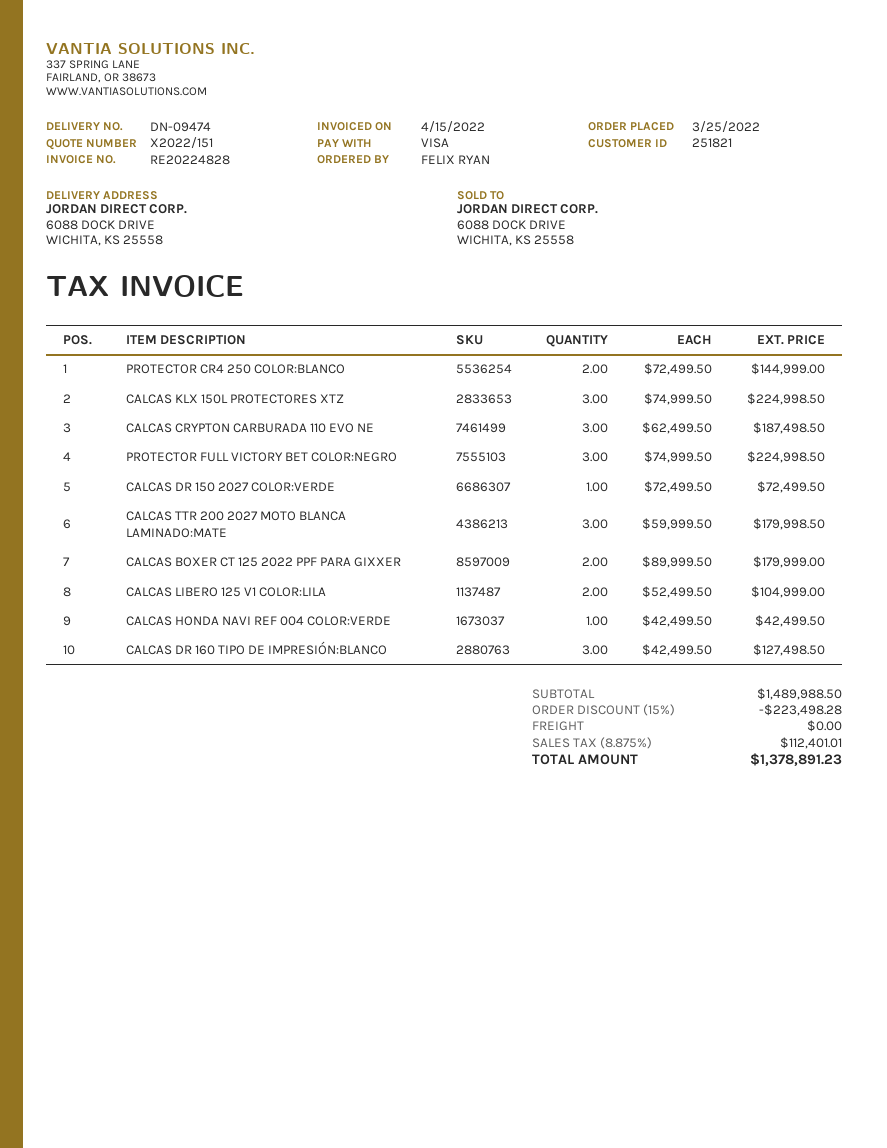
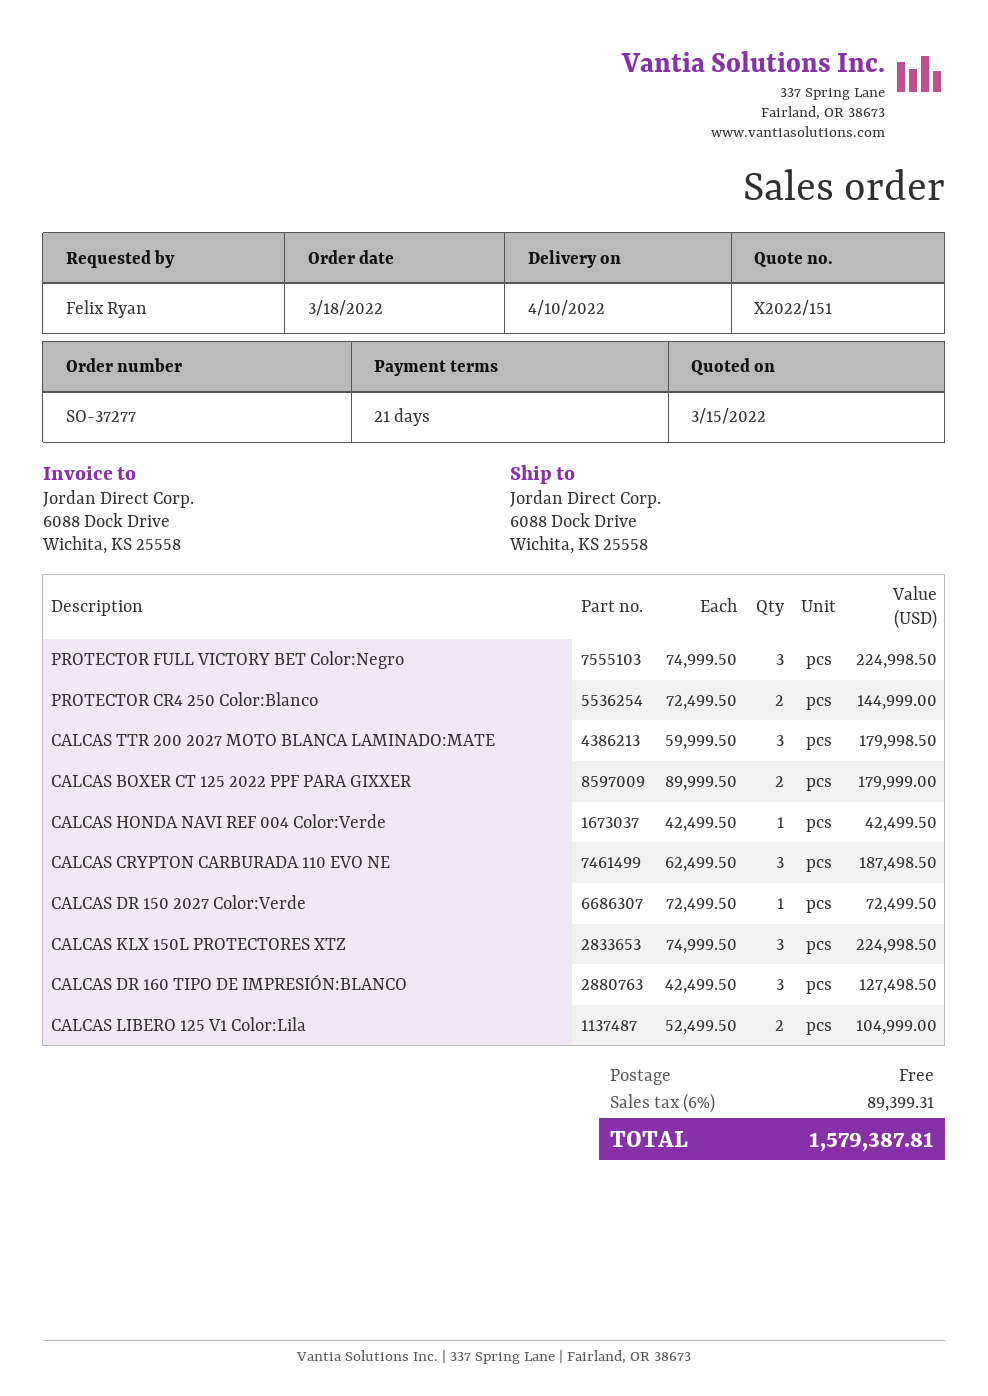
order date: 2022-03-25 -> 2022-03-18
discount: 15% = 223498.28 -> none
tax: 8.875% = 112401.01 -> 6% = 89399.31
total: 1378891.23 -> 1579387.81

